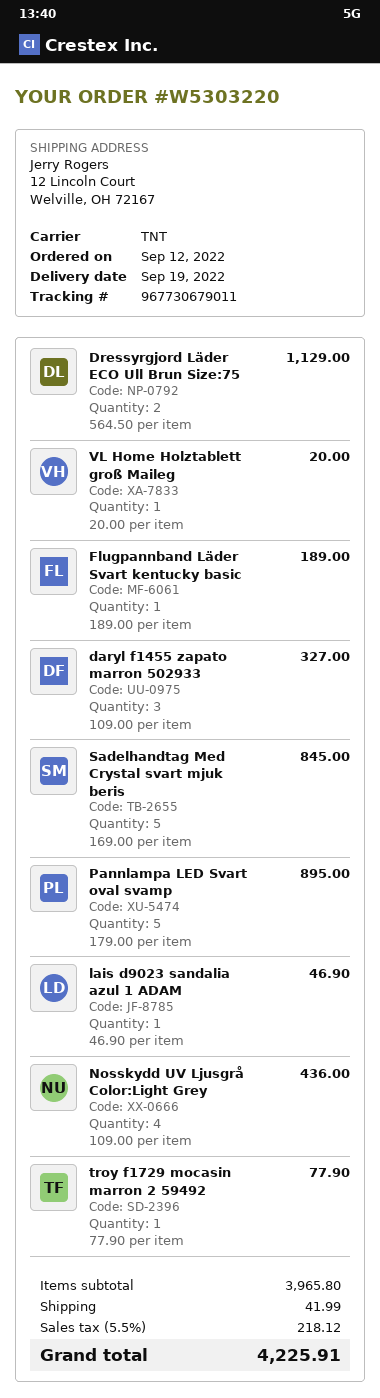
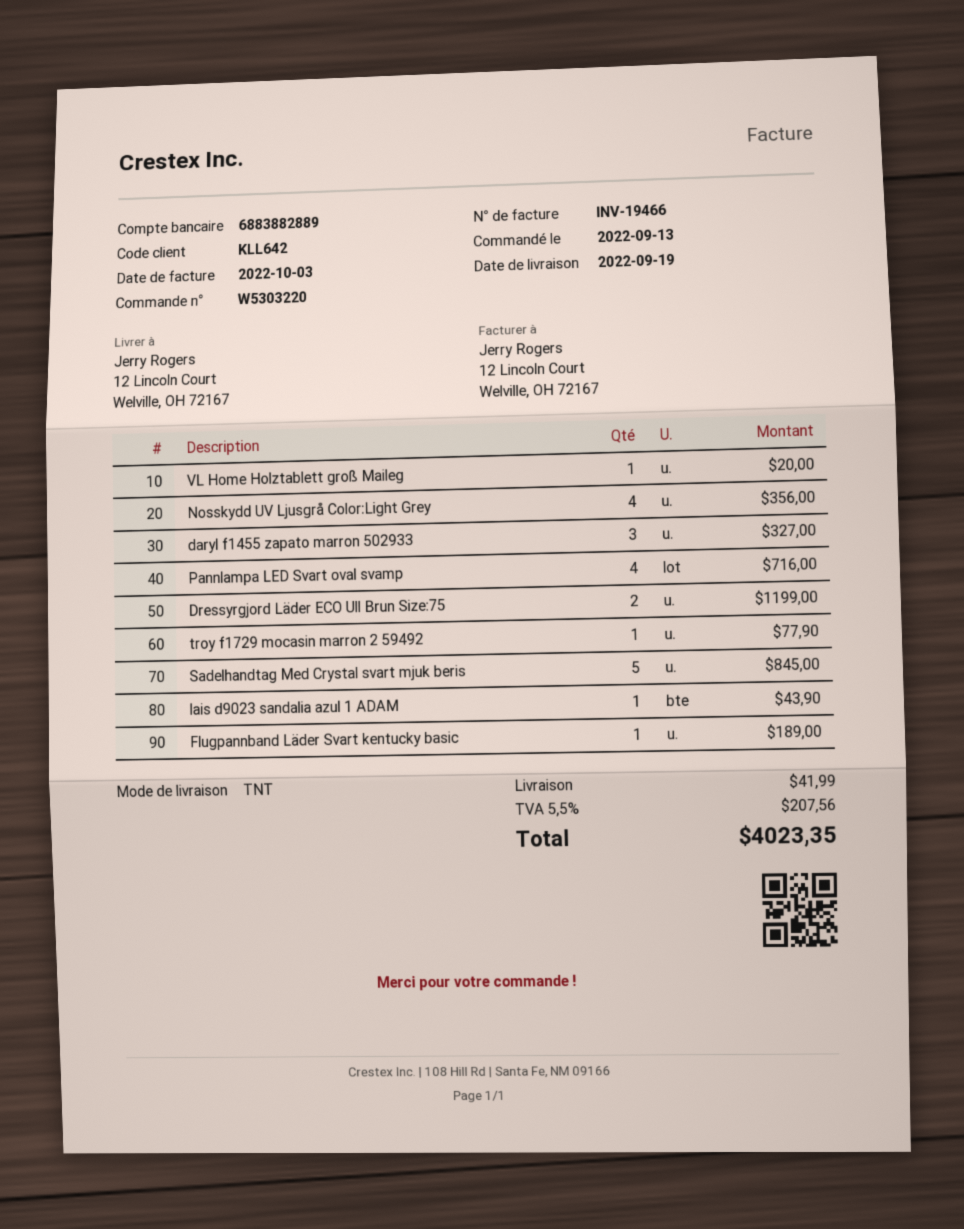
order date: 2022-09-12 -> 2022-09-13
Dressyrgjord Läder ECO Ull Brun Size:75: 2 for 1129.00 -> 2 for 1199.00
Pannlampa LED Svart oval svamp: 5 for 895.00 -> 4 for 716.00
lais d9023 sandalia azul 1 ADAM: 1 for 46.90 -> 1 for 43.90
Nosskydd UV Ljusgrå Color:Light Grey: 4 for 436.00 -> 4 for 356.00
tax: 5.5% = 218.12 -> 5.5% = 207.56
total: 4225.91 -> 4023.35

